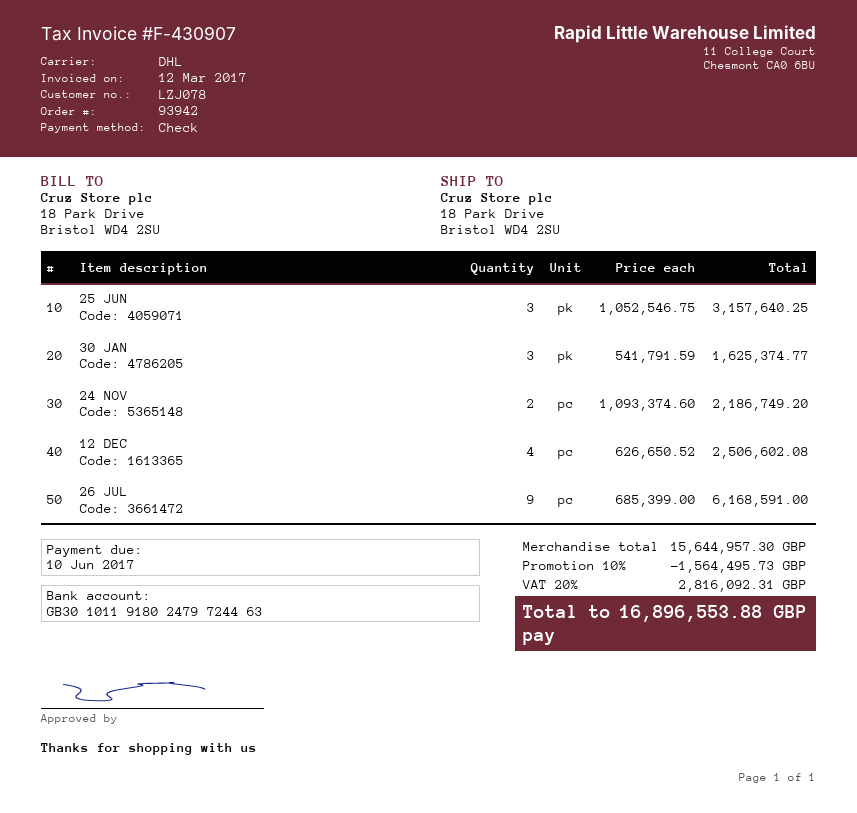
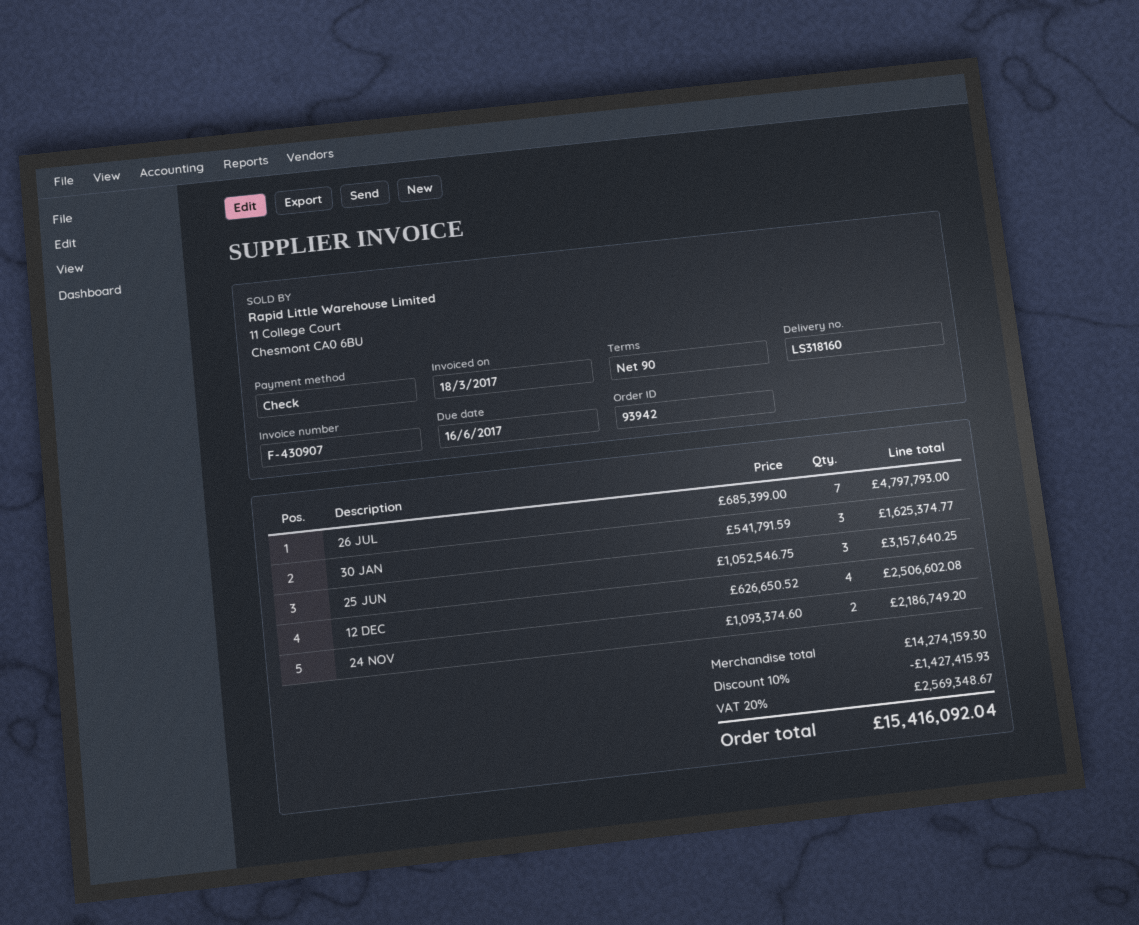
invoice date: 2017-03-12 -> 2017-03-18
due date: 2017-06-10 -> 2017-06-16
26 JUL: 9 x 685399.00 = 6168591.00 -> 7 x 685399.00 = 4797793.00
subtotal: 15644957.30 -> 14274159.30
discount: 10% = 1564495.73 -> 10% = 1427415.93
tax: 20% = 2816092.31 -> 20% = 2569348.67
total: 16896553.88 -> 15416092.04

